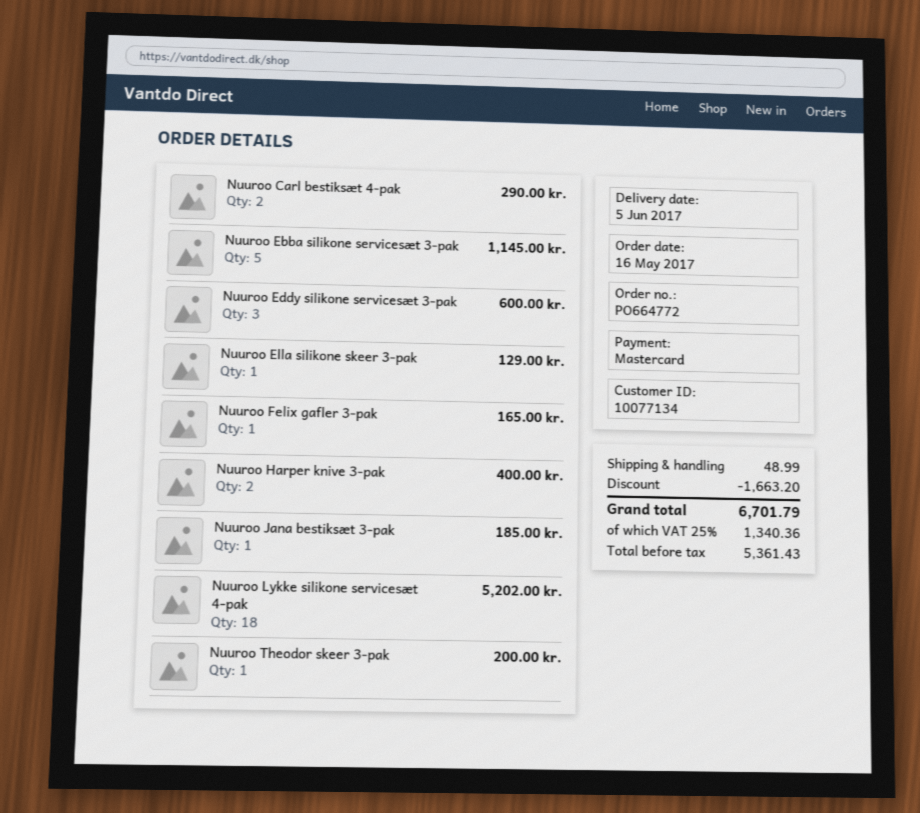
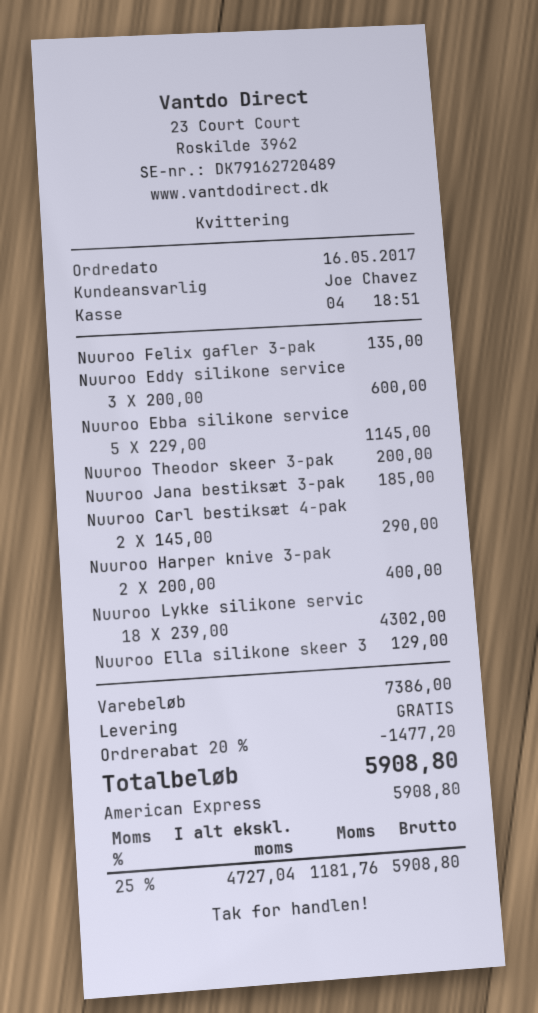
payment method: Mastercard -> American Express
Nuuroo Felix gafler 3-pak: 1 for 165.00 -> 1 for 135.00
Nuuroo Lykke silikone servicesæt 4-pak: 18 for 5202.00 -> 18 for 4302.00
discount: 1663.20 -> 1477.20
shipping: 48.99 -> 0.00
net: 5361.43 -> 4727.04
tax: 25% = 1340.36 -> 25% = 1181.76
total: 6701.79 -> 5908.80

